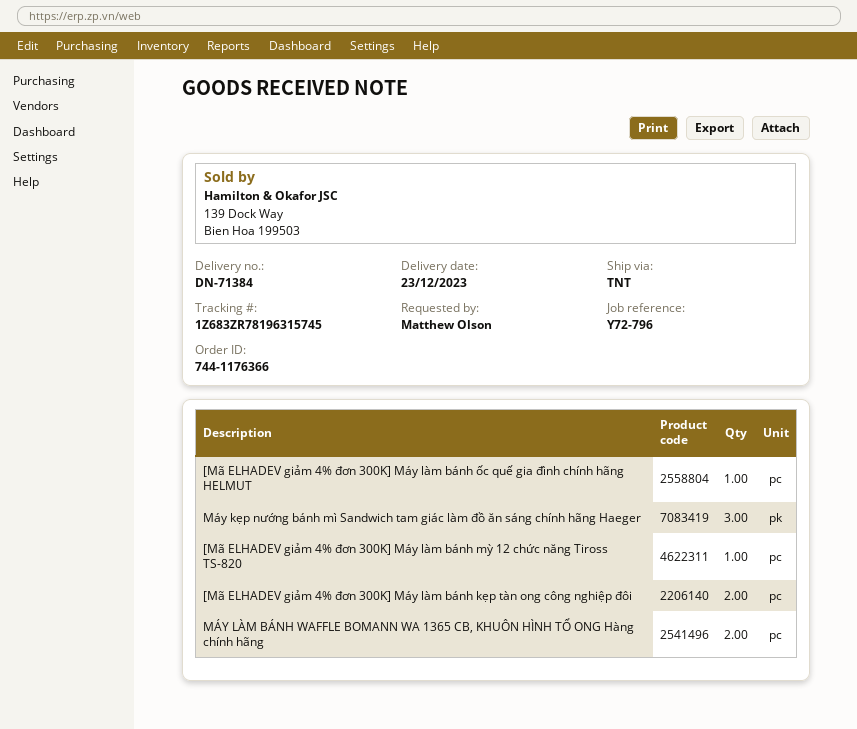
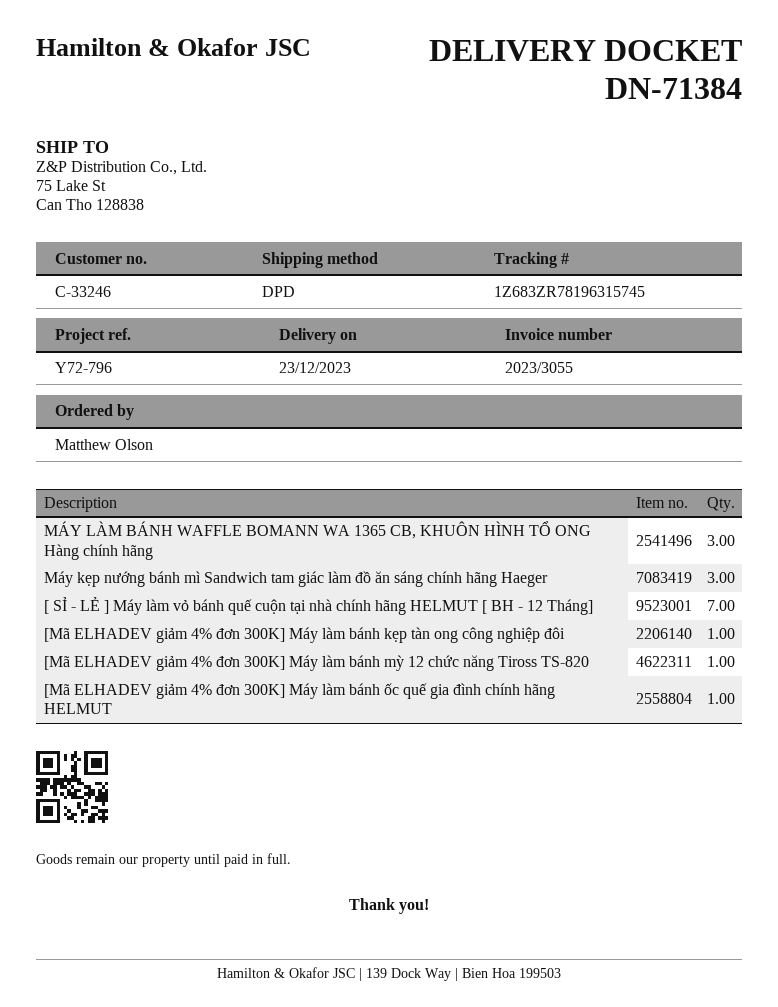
shipping method: TNT -> DPD
[Mã ELHADEV giảm 4% đơn 300K] Máy làm bánh kẹp tàn ong công nghiệp đôi: 2 -> 1
MÁY LÀM BÁNH WAFFLE BOMANN WA 1365 CB, KHUÔN HÌNH TỔ ONG Hàng chính hãng: 2 -> 3
[ SỈ - LẺ ] Máy làm vỏ bánh quế cuộn tại nhà chính hãng HELMUT [ BH - 12 Tháng]: none -> 7

